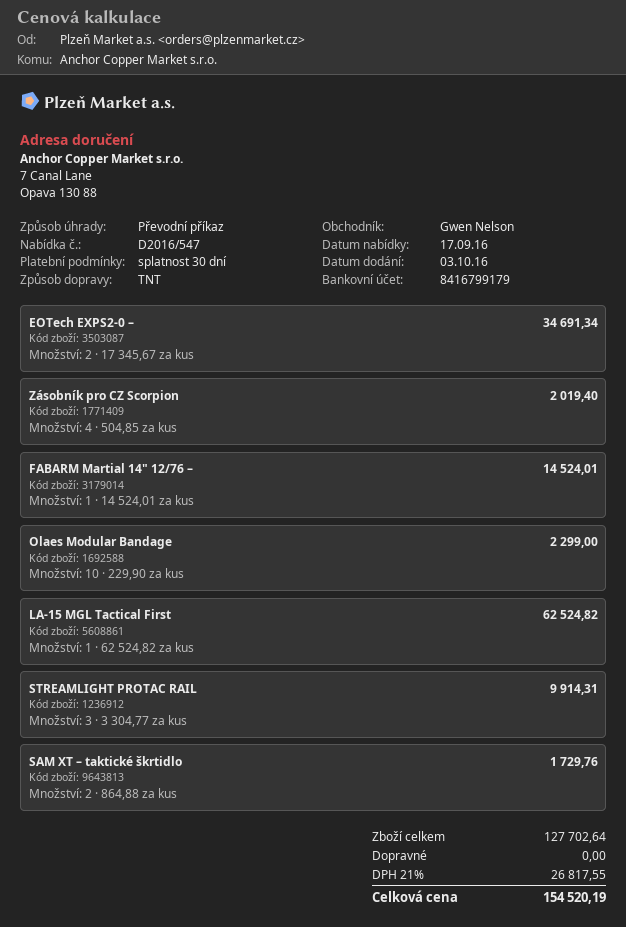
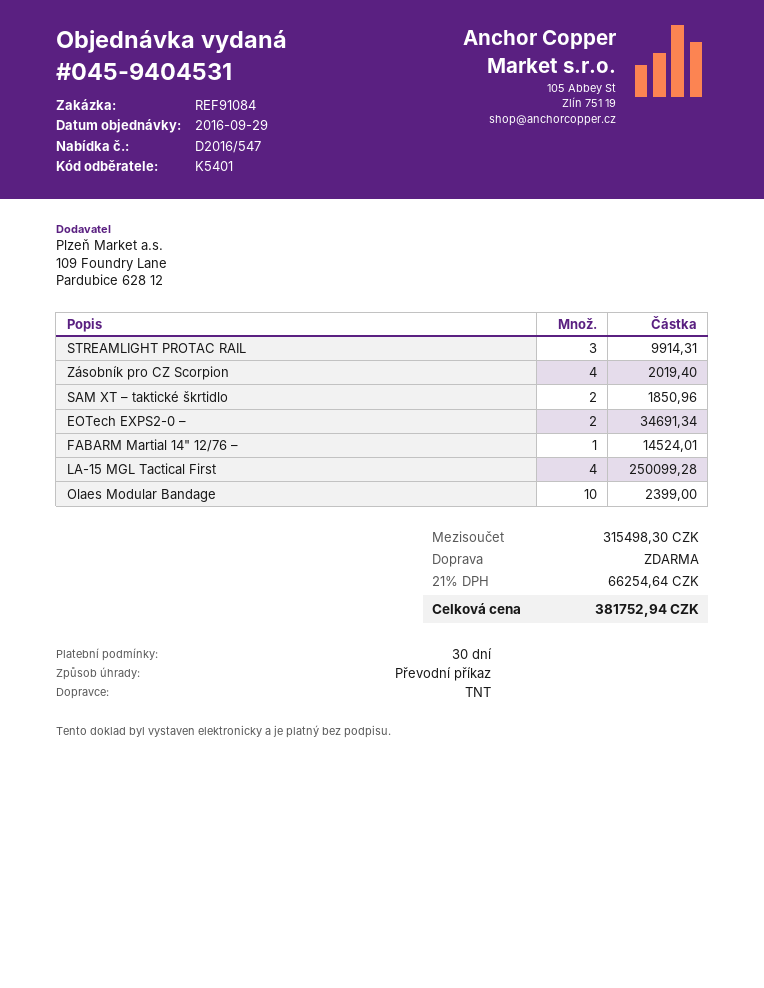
Olaes Modular Bandage: 10 for 2299.00 -> 10 for 2399.00
LA-15 MGL Tactical First: 1 for 62524.82 -> 4 for 250099.28
SAM XT – taktické škrtidlo: 2 for 1729.76 -> 2 for 1850.96
subtotal: 127702.64 -> 315498.30
tax: 21% = 26817.55 -> 21% = 66254.64
total: 154520.19 -> 381752.94

